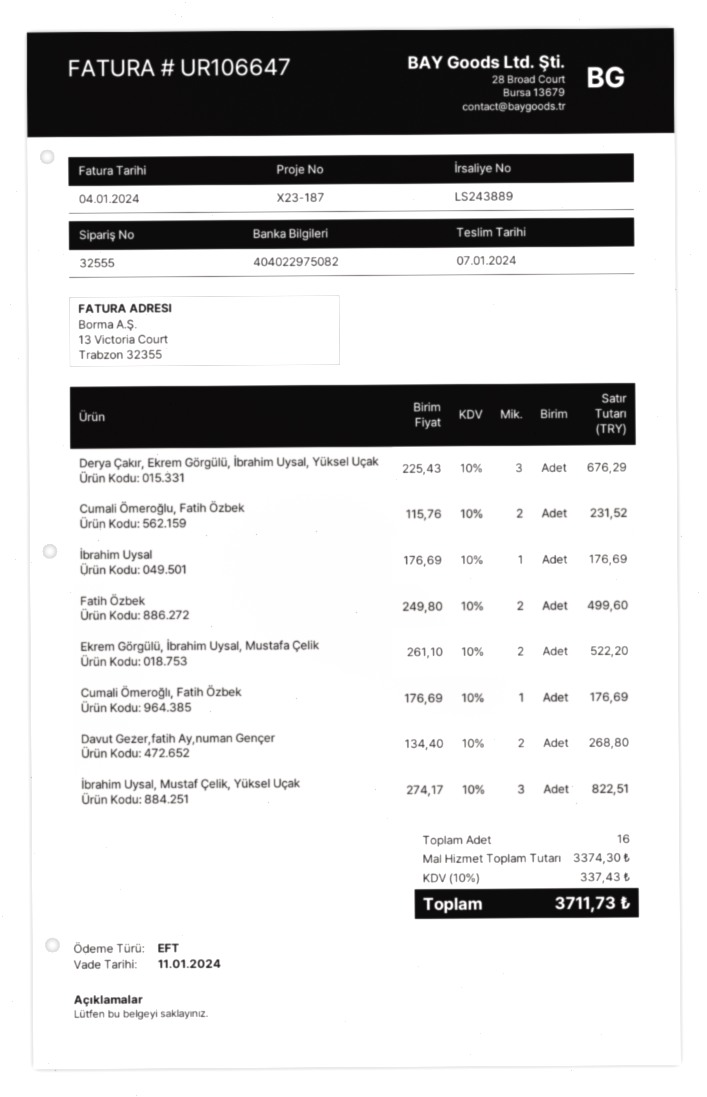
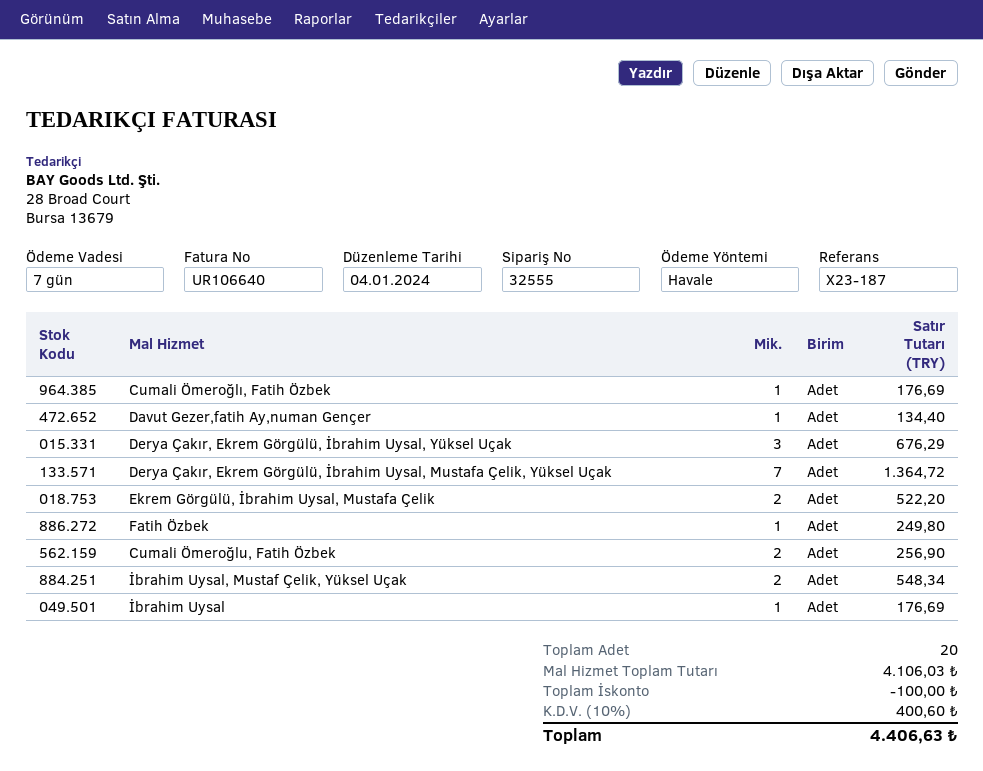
invoice number: UR106647 -> UR106640
Cumali Ömeroğlu, Fatih Özbek: 2 for 231.52 -> 2 for 256.90
Fatih Özbek: 2 for 499.60 -> 1 for 249.80
Davut Gezer,fatih Ay,numan Gençer: 2 for 268.80 -> 1 for 134.40
İbrahim Uysal, Mustaf Çelik, Yüksel Uçak: 3 for 822.51 -> 2 for 548.34
Derya Çakır, Ekrem Görgülü, İbrahim Uysal, Mustafa Çelik, Yüksel Uçak: none -> 7 for 1364.72
total quantity: 16 -> 20
subtotal: 3374.30 -> 4106.03
discount: none -> 100.00
tax: 10% = 337.43 -> 10% = 400.60
total: 3711.73 -> 4406.63

